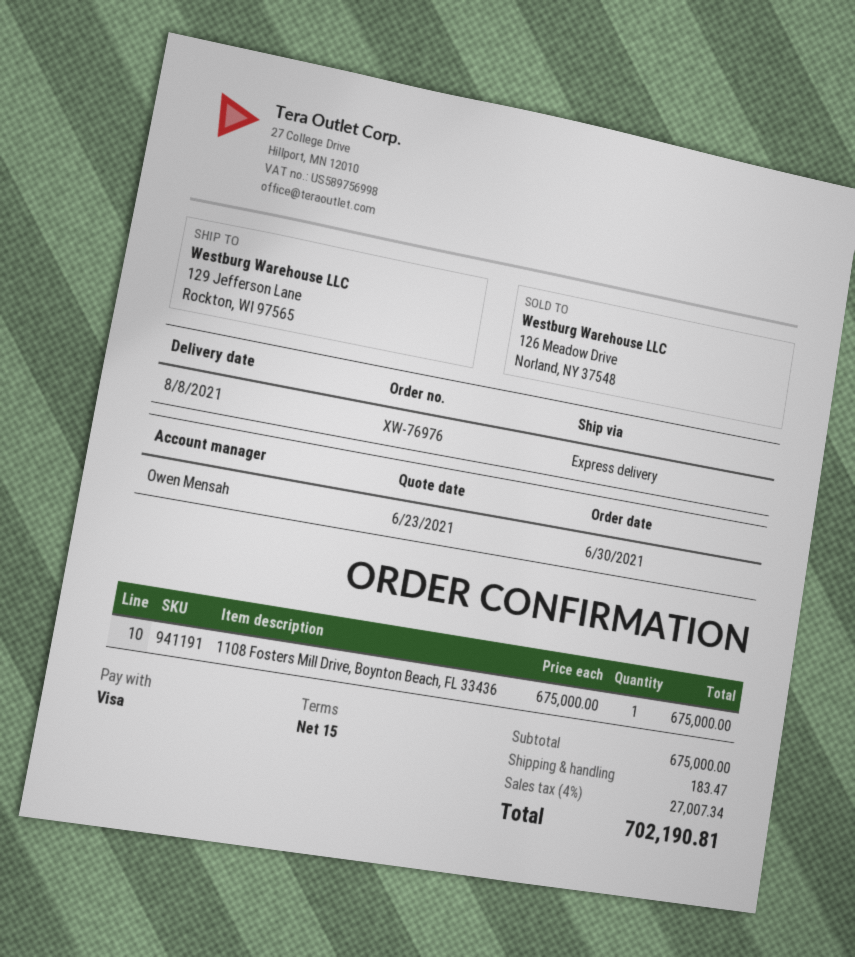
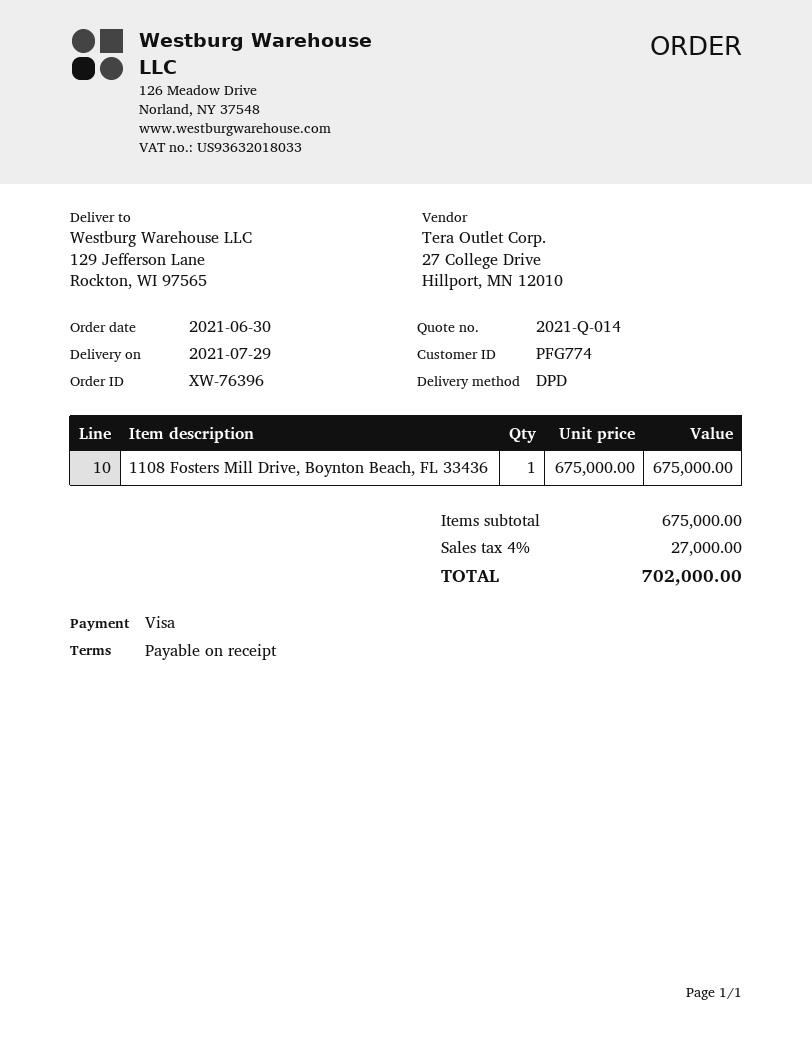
order number: XW-76976 -> XW-76396
delivery date: 2021-08-08 -> 2021-07-29
payment terms: 15 days -> on receipt
shipping method: express -> DPD
shipping: 183.47 -> none
tax: 4% = 27007.34 -> 4% = 27000.00
total: 702190.81 -> 702000.00

